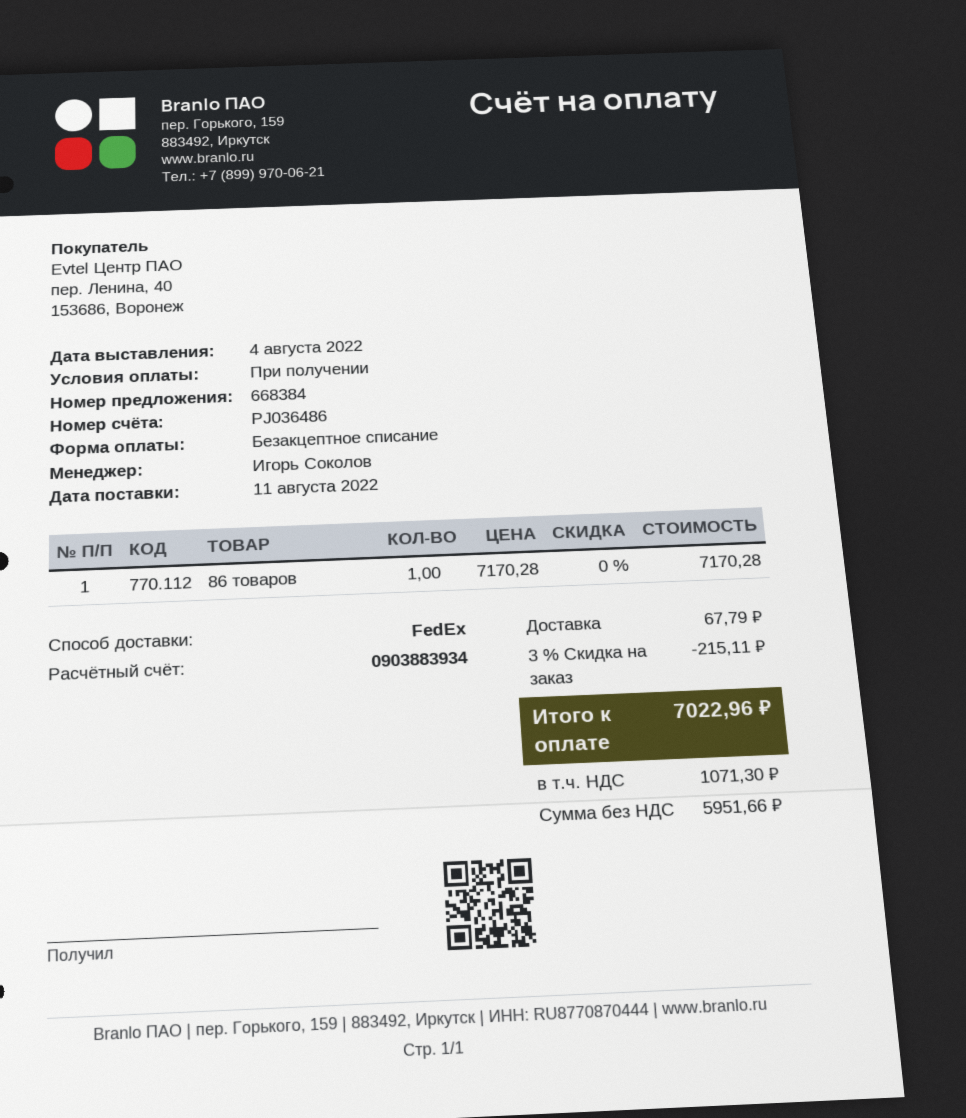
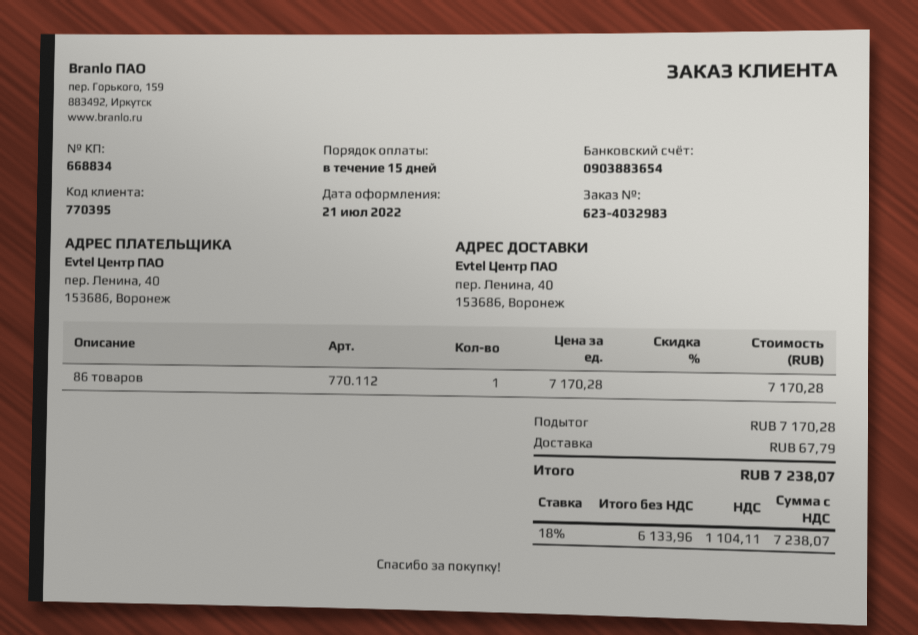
quote number: 668384 -> 668834
payment terms: on receipt -> 15 days
bank account: 0903883934 -> 0903883654
discount: 3% = 215.11 -> none
net: 5951.66 -> 6133.96
tax: 1071.30 -> 1104.11
total: 7022.96 -> 7238.07

